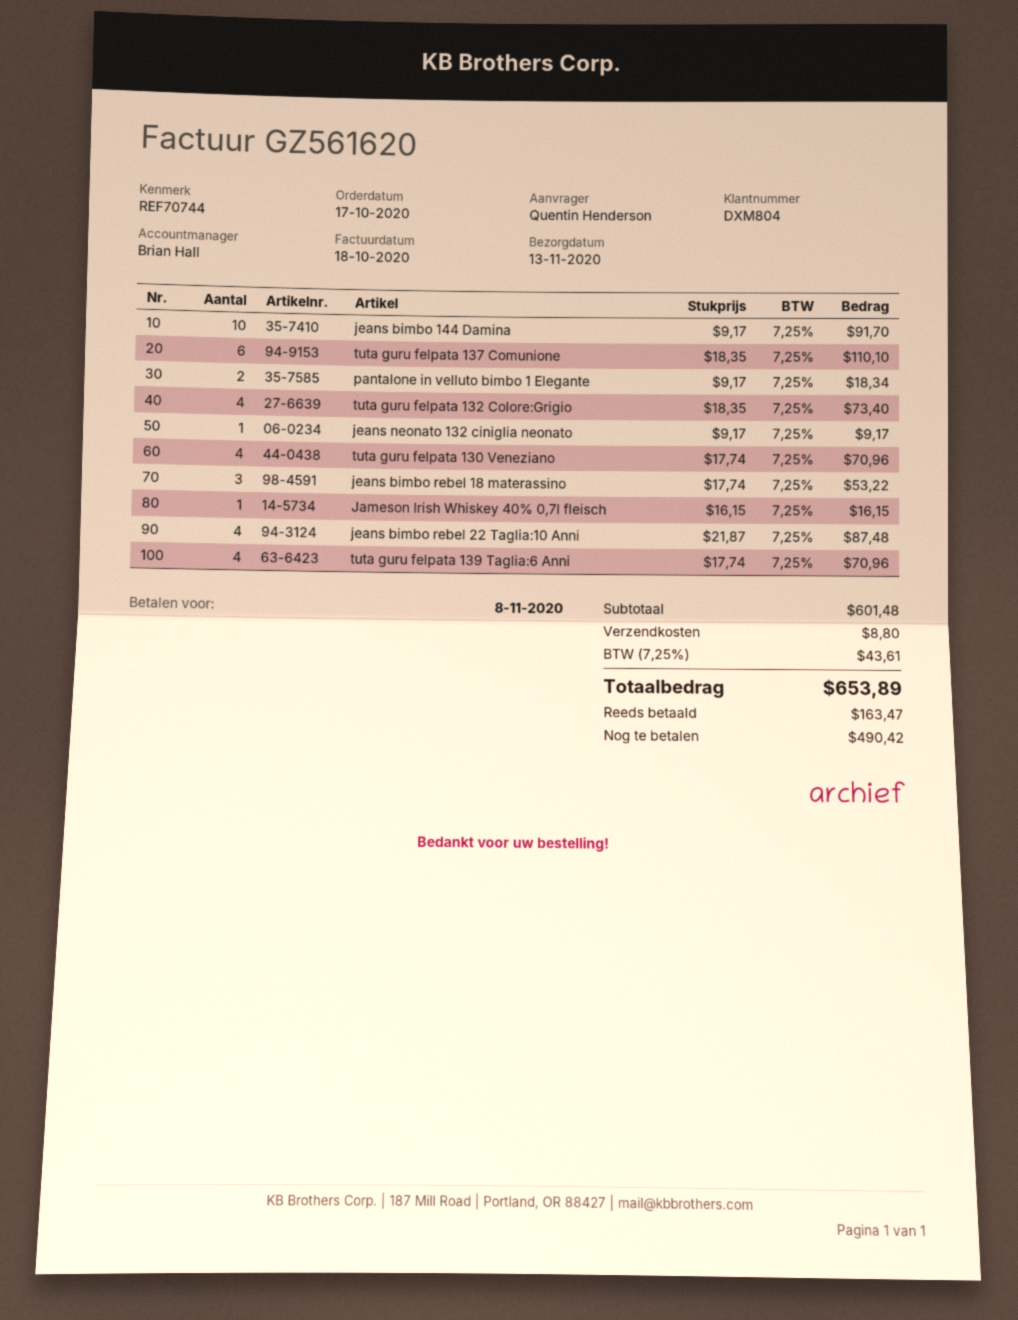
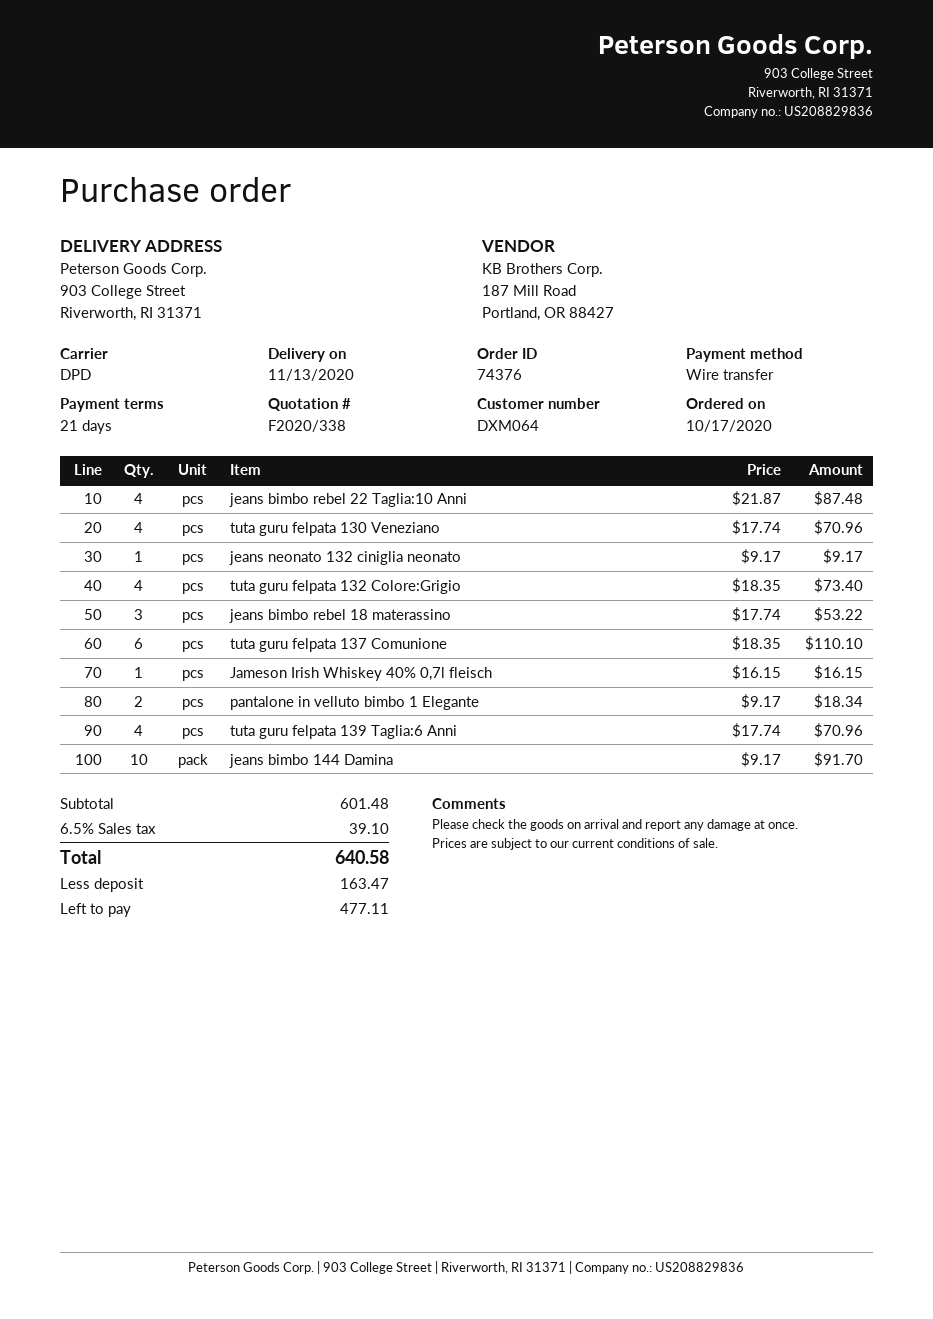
customer number: DXM804 -> DXM064
shipping: 8.80 -> none
tax: 7.25% = 43.61 -> 6.5% = 39.10
total: 653.89 -> 640.58
balance: 490.42 -> 477.11

